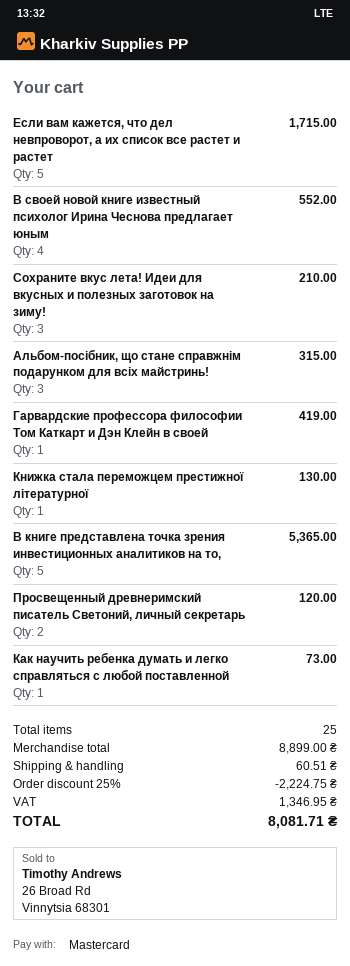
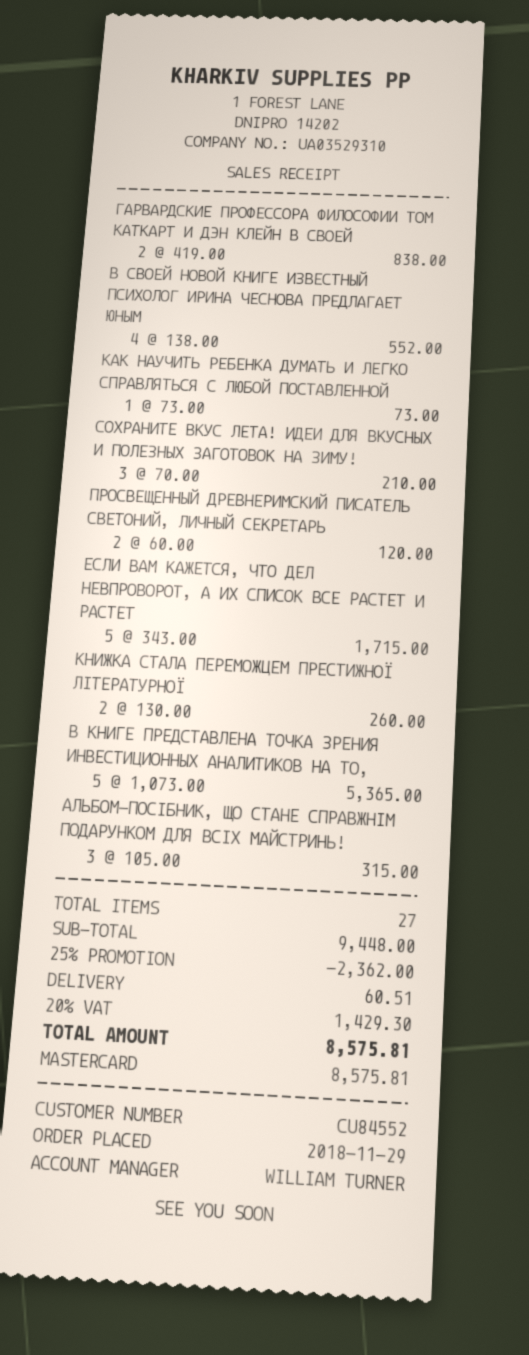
Гарвардские профессора философии Том Каткарт и Дэн Клейн в своей: 1 for 419.00 -> 2 for 838.00
Книжка стала переможцем престижної літературної: 1 for 130.00 -> 2 for 260.00
total quantity: 25 -> 27
subtotal: 8899.00 -> 9448.00
discount: 25% = 2224.75 -> 25% = 2362.00
tax: 1346.95 -> 1429.30
total: 8081.71 -> 8575.81

